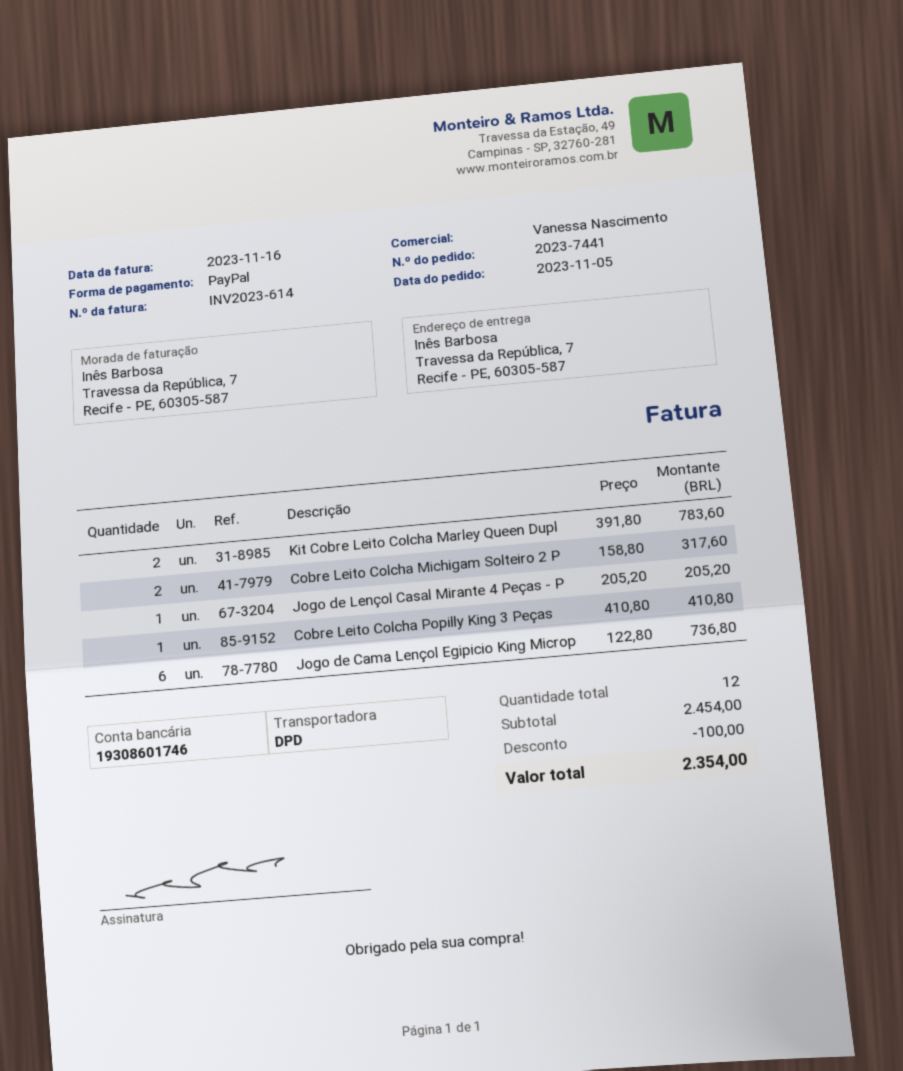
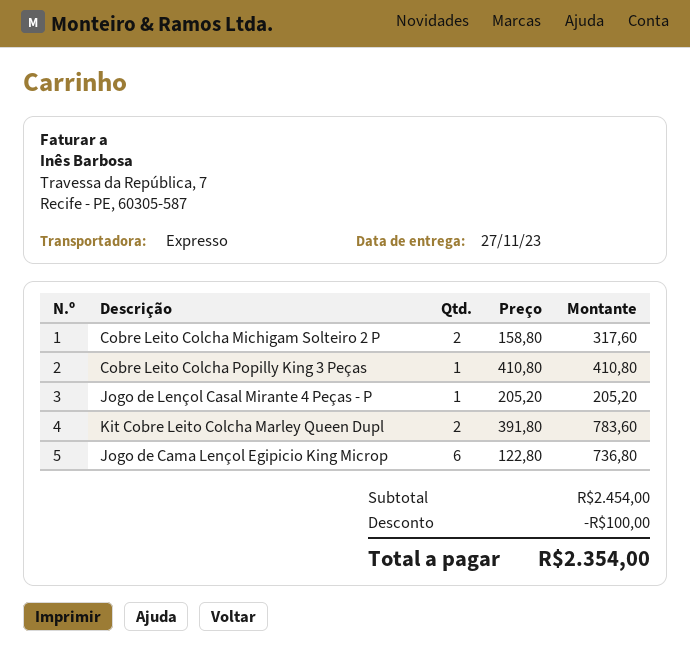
shipping method: DPD -> express

